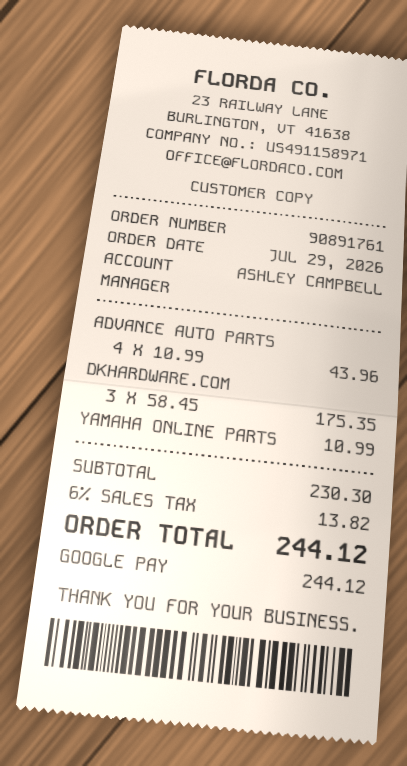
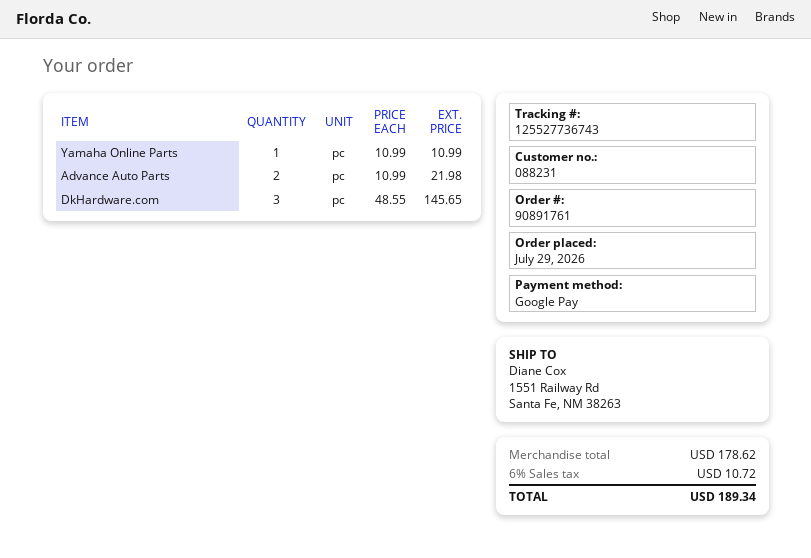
ADVANCE AUTO PARTS: 4 x 10.99 = 43.96 -> 2 x 10.99 = 21.98
DKHARDWARE.COM: 3 x 58.45 = 175.35 -> 3 x 48.55 = 145.65
subtotal: 230.30 -> 178.62
tax: 6% = 13.82 -> 6% = 10.72
total: 244.12 -> 189.34

